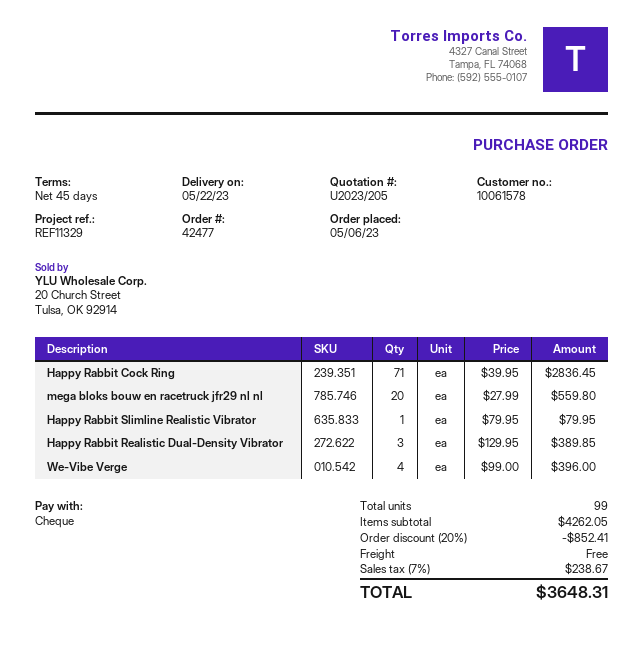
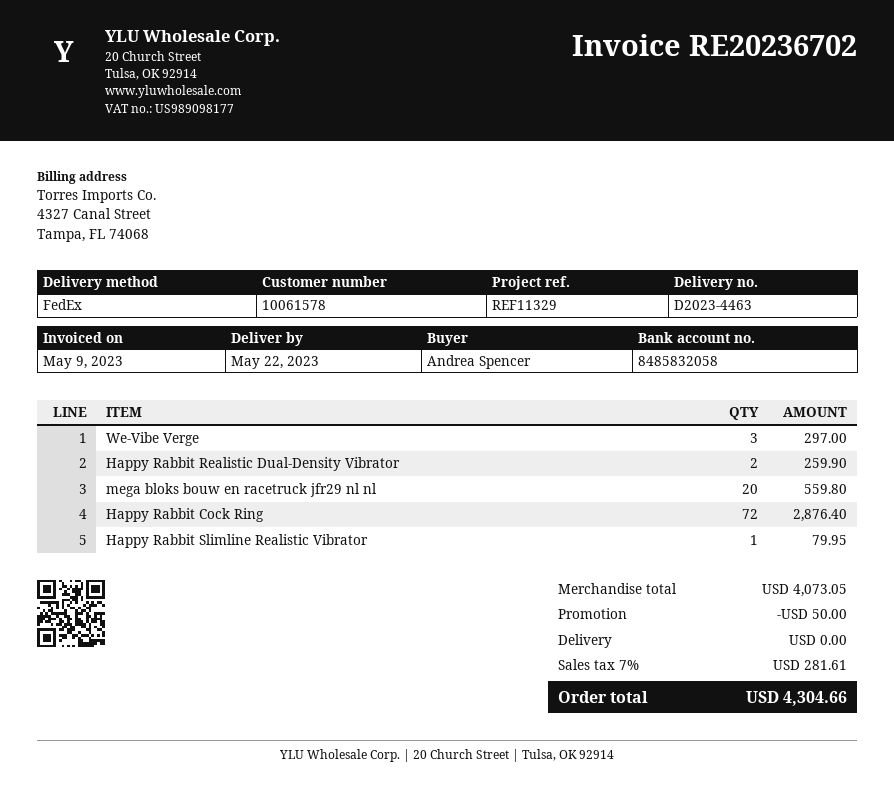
Happy Rabbit Cock Ring: 71 for 2836.45 -> 72 for 2876.40
Happy Rabbit Realistic Dual-Density Vibrator: 3 for 389.85 -> 2 for 259.90
We-Vibe Verge: 4 for 396.00 -> 3 for 297.00
subtotal: 4262.05 -> 4073.05
discount: 852.41 -> 50.00
tax: 7% = 238.67 -> 7% = 281.61
total: 3648.31 -> 4304.66

